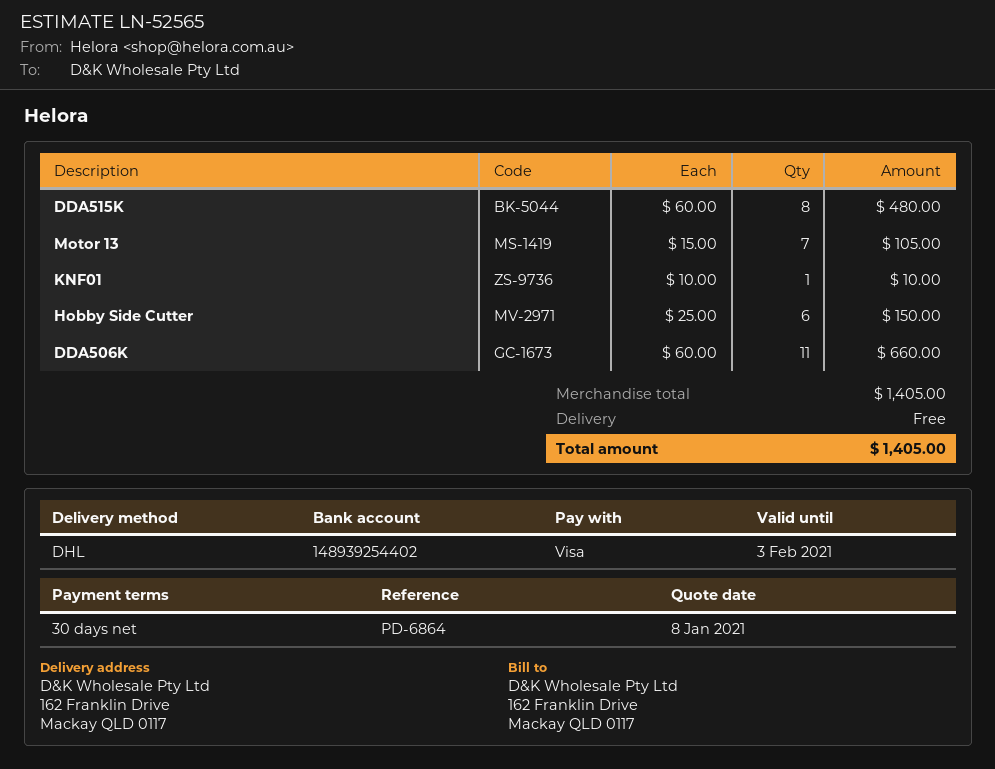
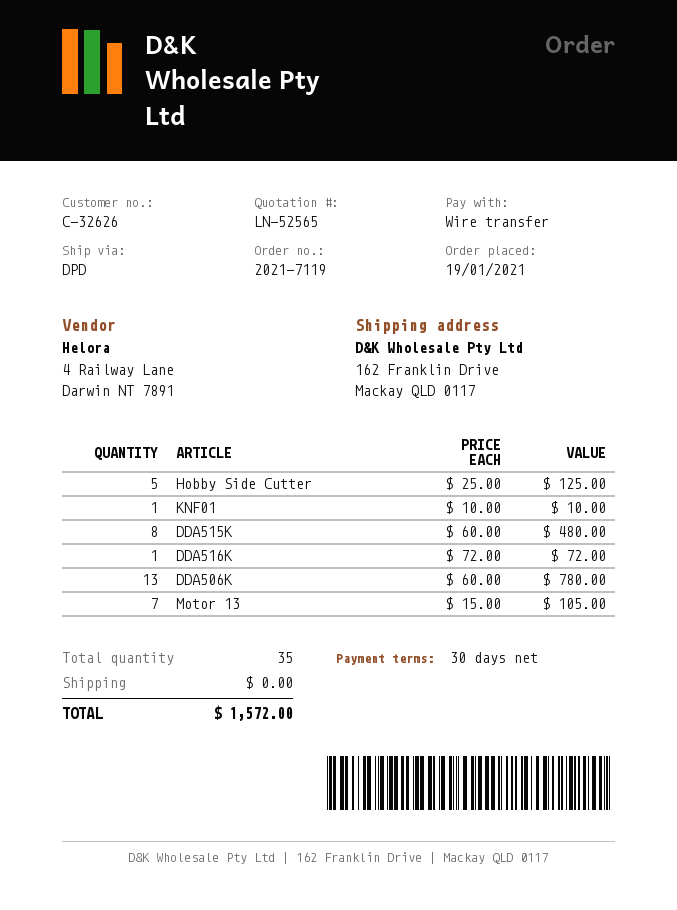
payment method: Visa -> bank transfer
shipping method: DHL -> DPD
Hobby Side Cutter: 6 x 25.00 = 150.00 -> 5 x 25.00 = 125.00
DDA506K: 11 x 60.00 = 660.00 -> 13 x 60.00 = 780.00
DDA516K: none -> 1 x 72.00 = 72.00
total: 1405.00 -> 1572.00

